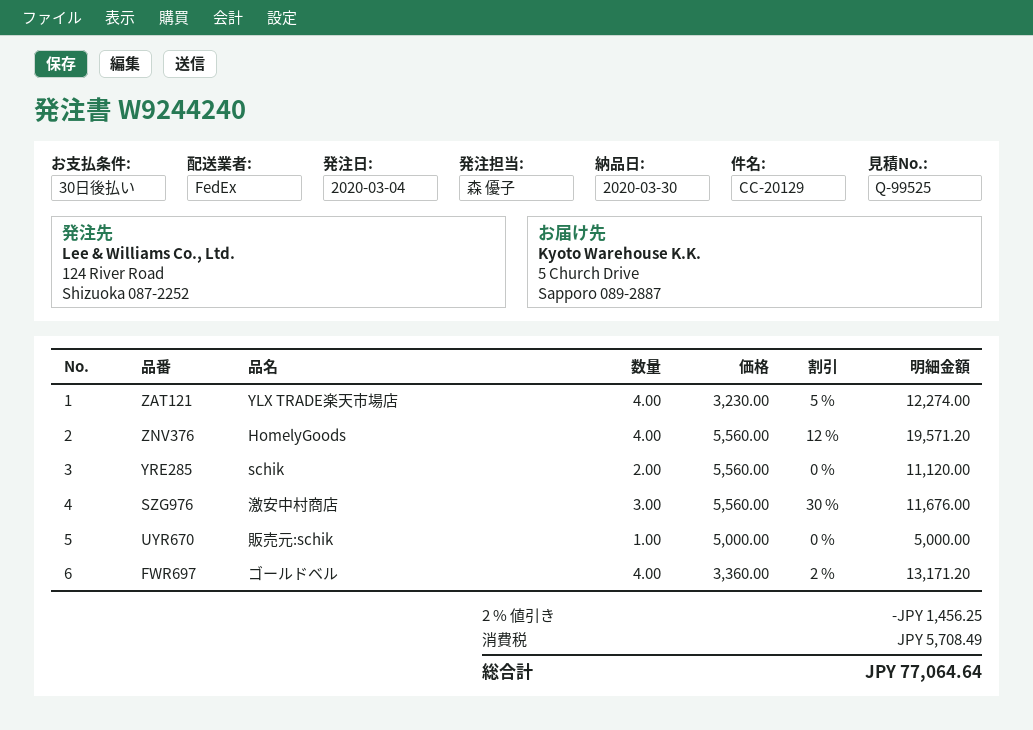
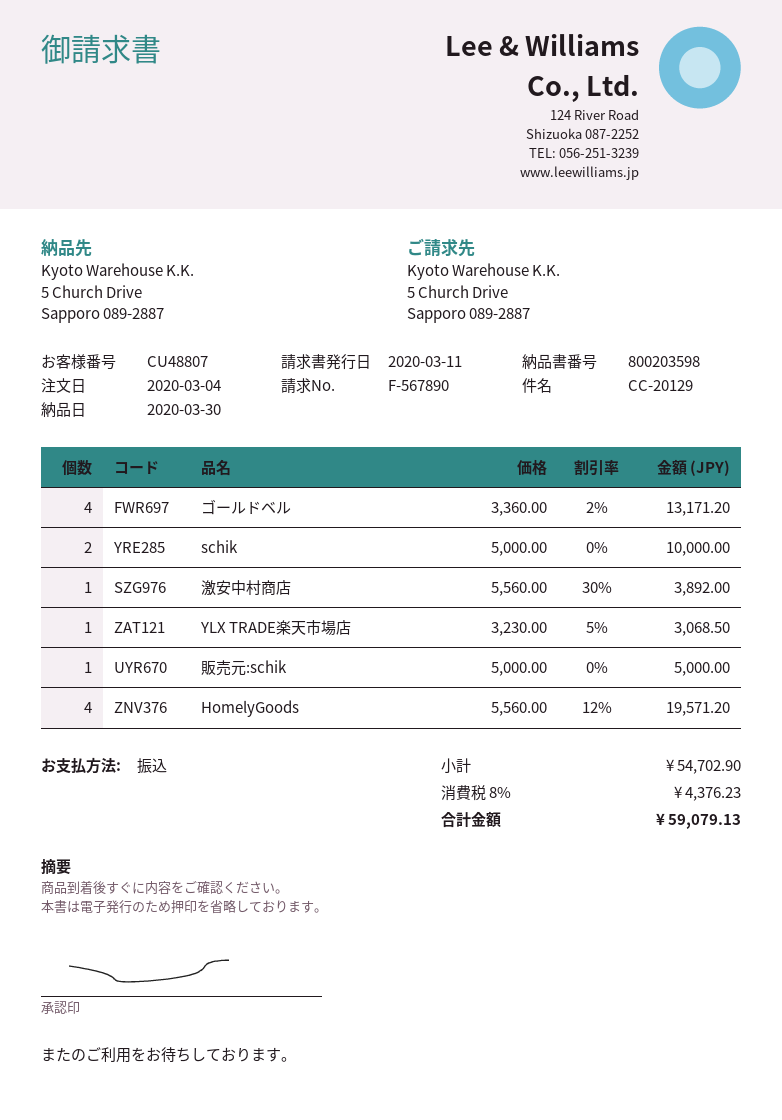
YLX TRADE楽天市場店: 4 x 3230.00 - 5% = 12274.00 -> 1 x 3230.00 - 5% = 3068.50
schik: 2 x 5560.00 = 11120.00 -> 2 x 5000.00 = 10000.00
激安中村商店: 3 x 5560.00 - 30% = 11676.00 -> 1 x 5560.00 - 30% = 3892.00
discount: 2% = 1456.25 -> none
tax: 5708.49 -> 4376.23
total: 77064.64 -> 59079.13

